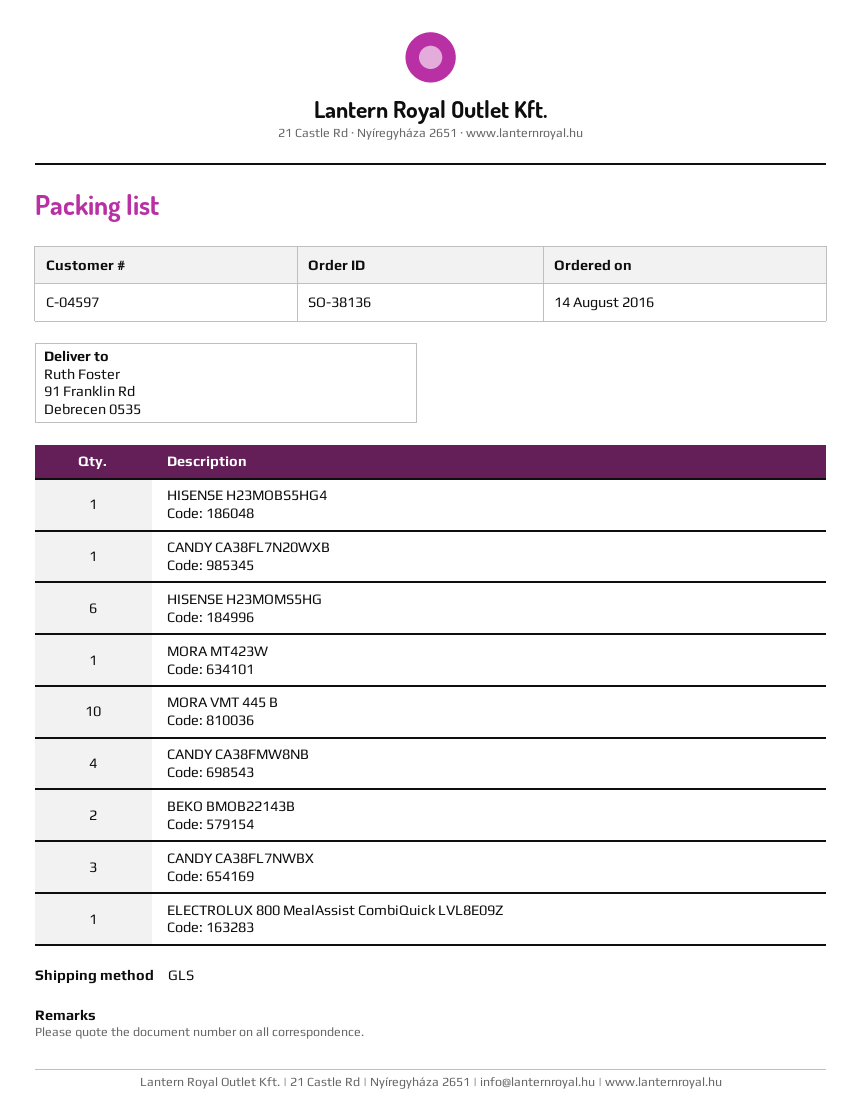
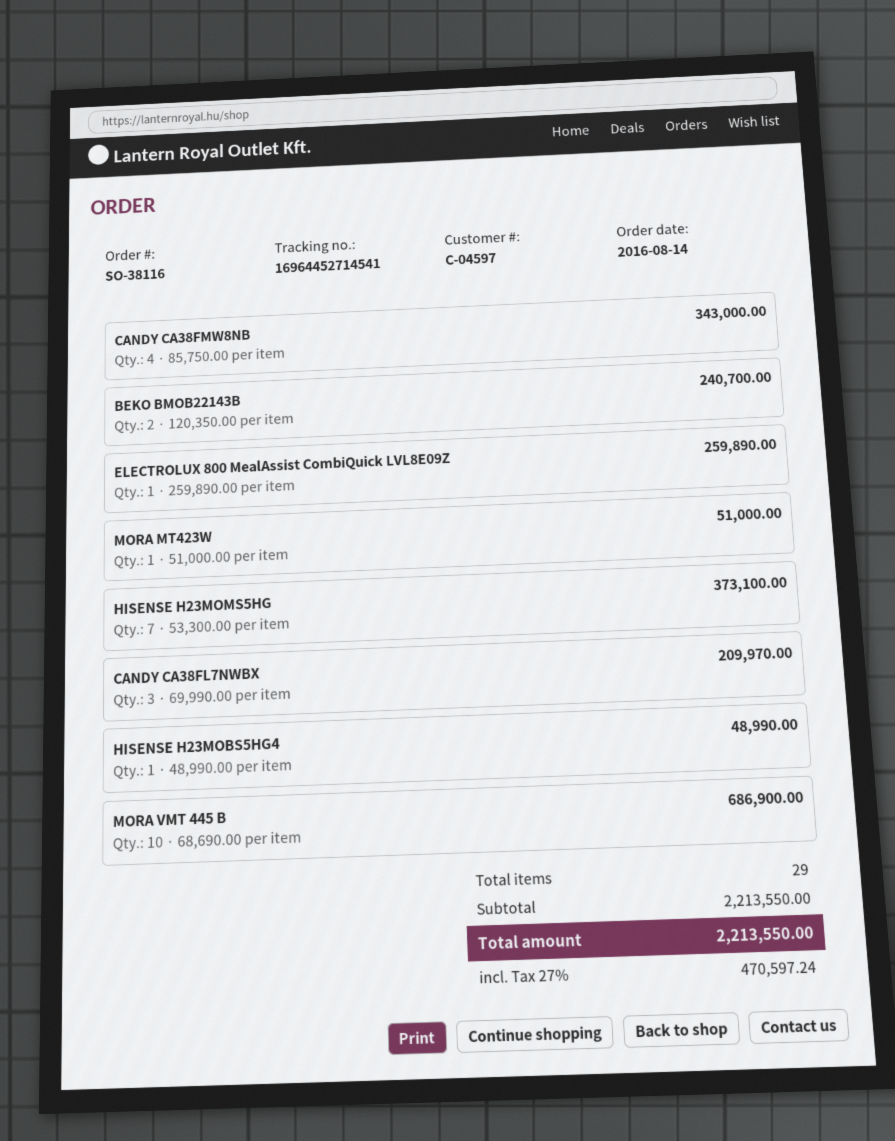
order number: SO-38136 -> SO-38116
CANDY CA38FL7N20WXB: 1 -> none
HISENSE H23MOMS5HG: 6 -> 7

